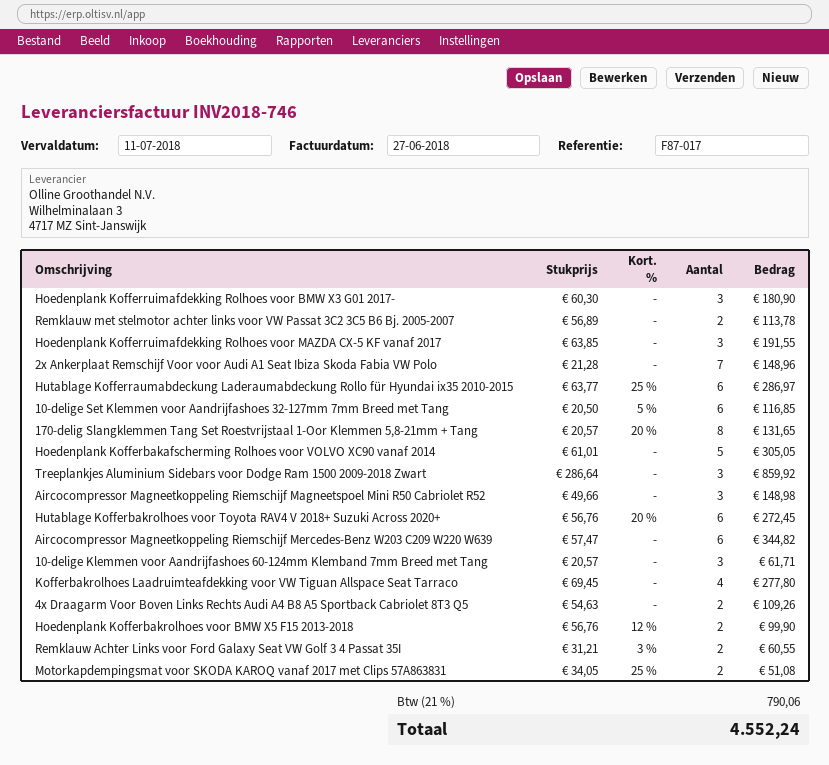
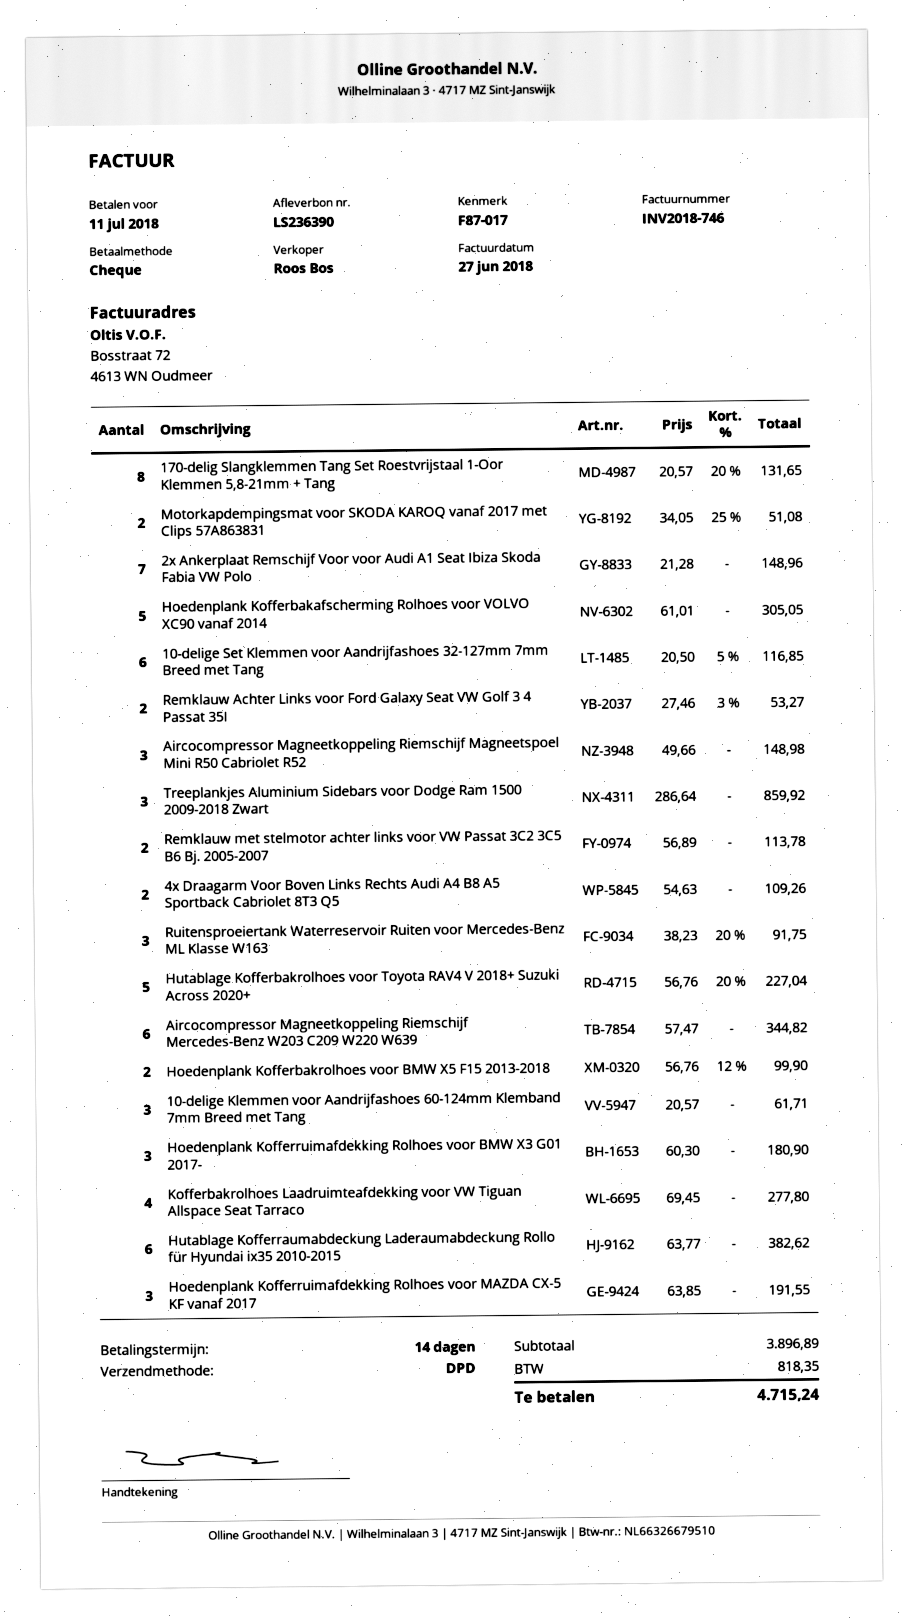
Hutablage Kofferraumabdeckung Laderaumabdeckung Rollo für Hyundai ix35 2010-2015: 6 x 63.77 - 25% = 286.97 -> 6 x 63.77 = 382.62
Hutablage Kofferbakrolhoes voor Toyota RAV4 V 2018+ Suzuki Across 2020+: 6 x 56.76 - 20% = 272.45 -> 5 x 56.76 - 20% = 227.04
Remklauw Achter Links voor Ford Galaxy Seat VW Golf 3 4 Passat 35I: 2 x 31.21 - 3% = 60.55 -> 2 x 27.46 - 3% = 53.27
Ruitensproeiertank Waterreservoir Ruiten voor Mercedes-Benz ML Klasse W163: none -> 3 x 38.23 - 20% = 91.75
tax: 790.06 -> 818.35
total: 4552.24 -> 4715.24

